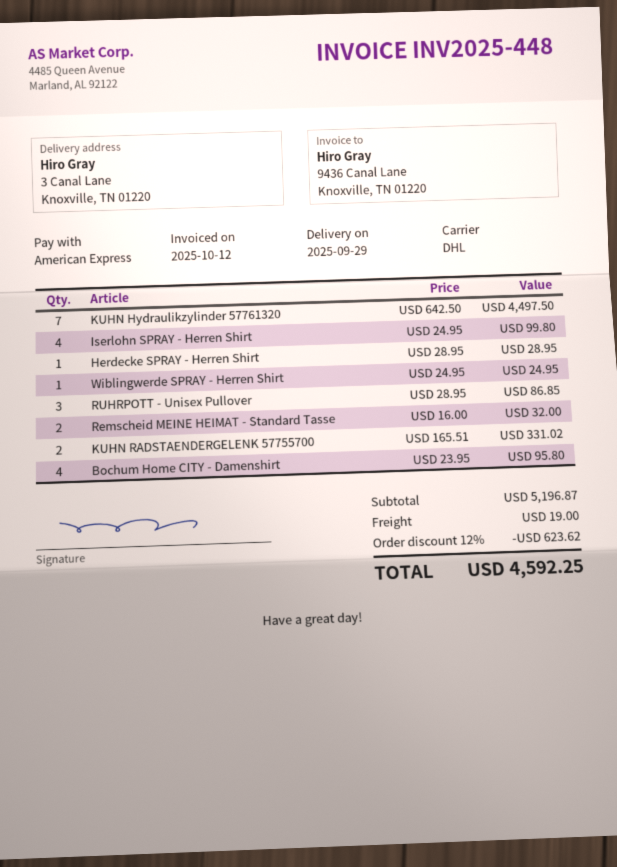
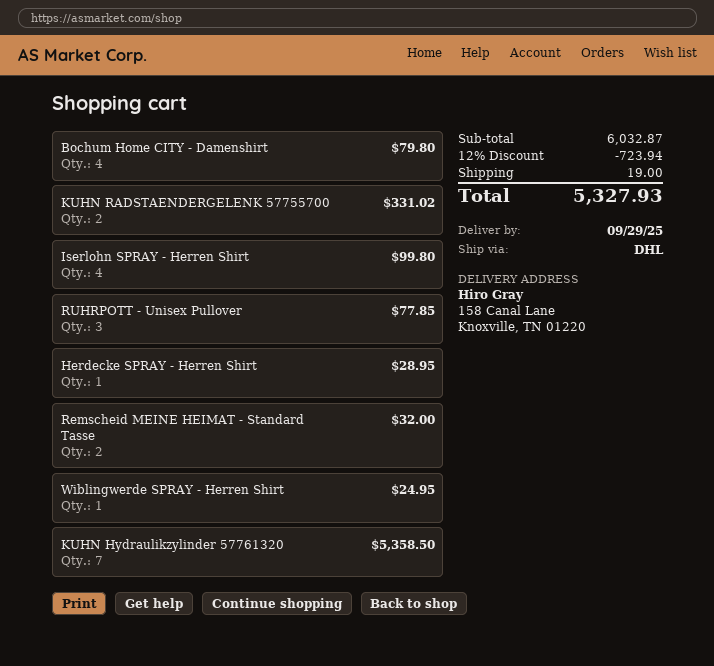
ship to: 3 Canal Lane, Knoxville, TN 01220 -> 158 Canal Lane, Knoxville, TN 01220
KUHN Hydraulikzylinder 57761320: 7 for 4497.50 -> 7 for 5358.50
RUHRPOTT - Unisex Pullover: 3 for 86.85 -> 3 for 77.85
Bochum Home CITY - Damenshirt: 4 for 95.80 -> 4 for 79.80
subtotal: 5196.87 -> 6032.87
discount: 12% = 623.62 -> 12% = 723.94
total: 4592.25 -> 5327.93

